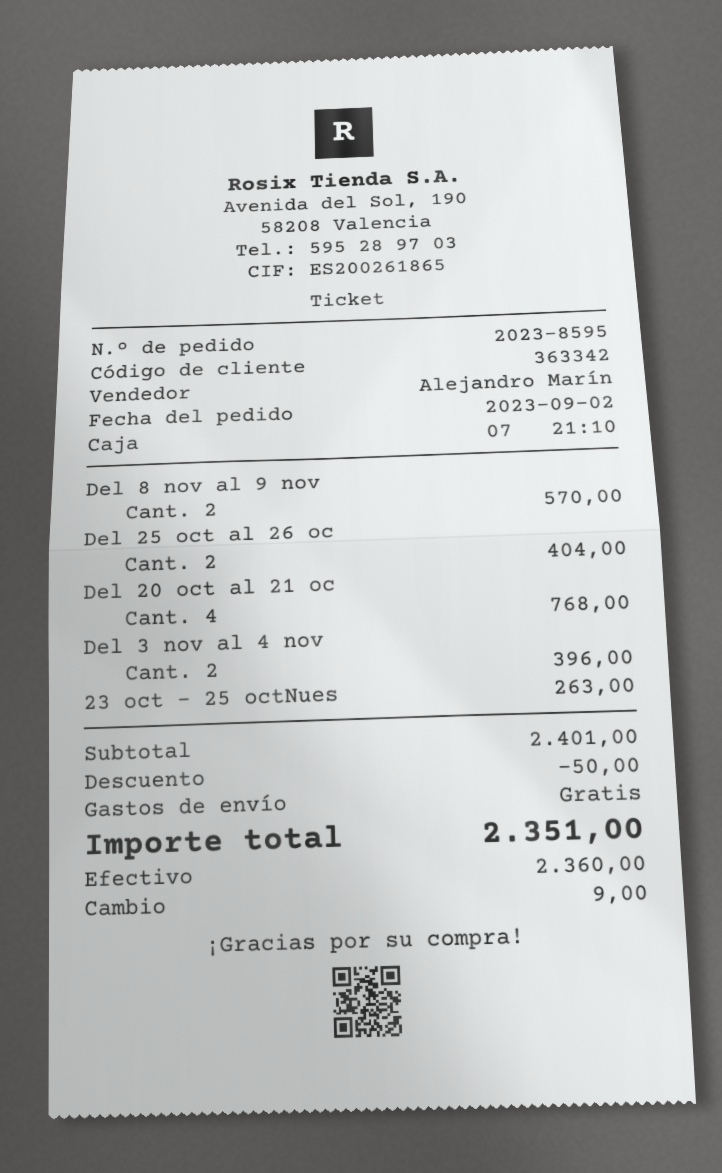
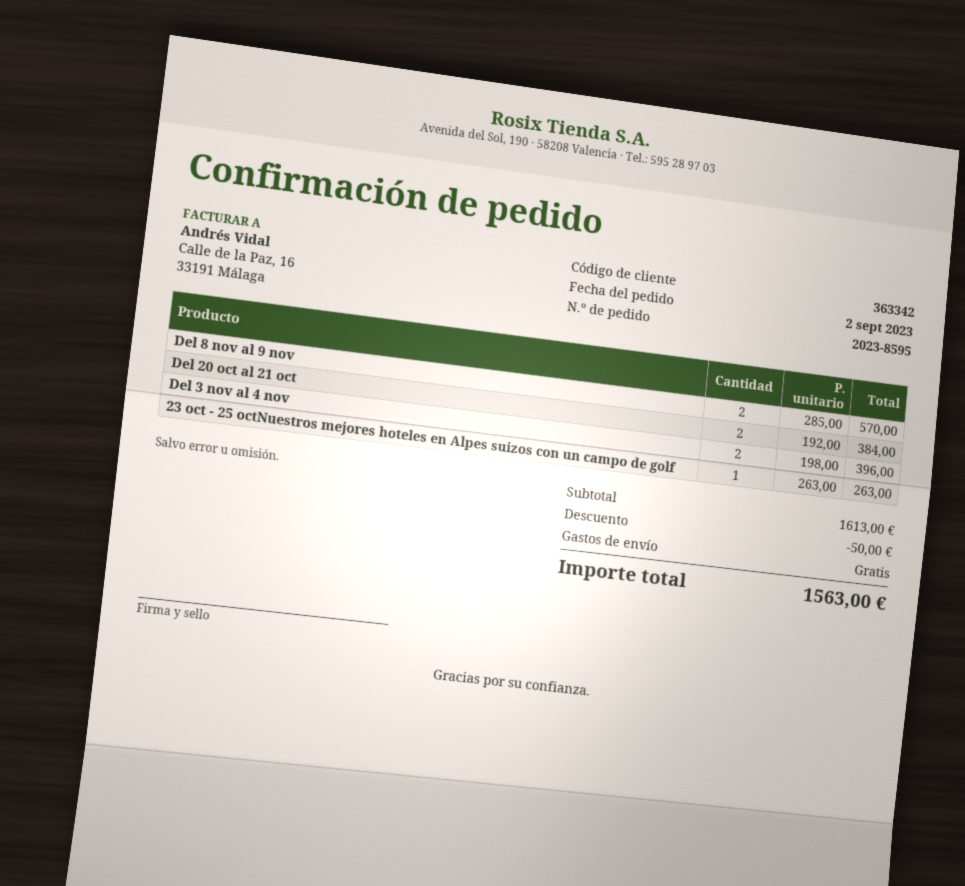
Del 25 oct al 26 oc: 2 for 404.00 -> none
Del 20 oct al 21 oc: 4 for 768.00 -> 2 for 384.00
subtotal: 2401.00 -> 1613.00
total: 2351.00 -> 1563.00

